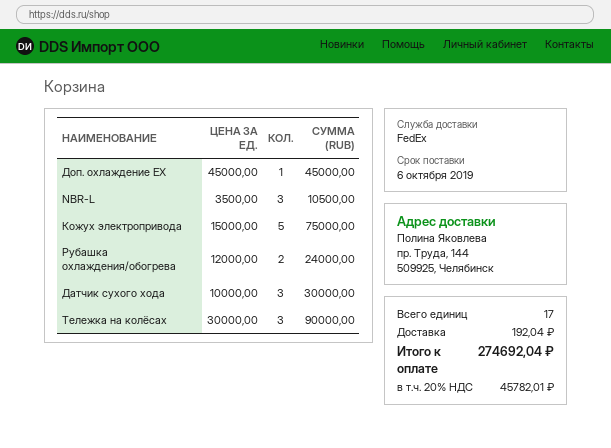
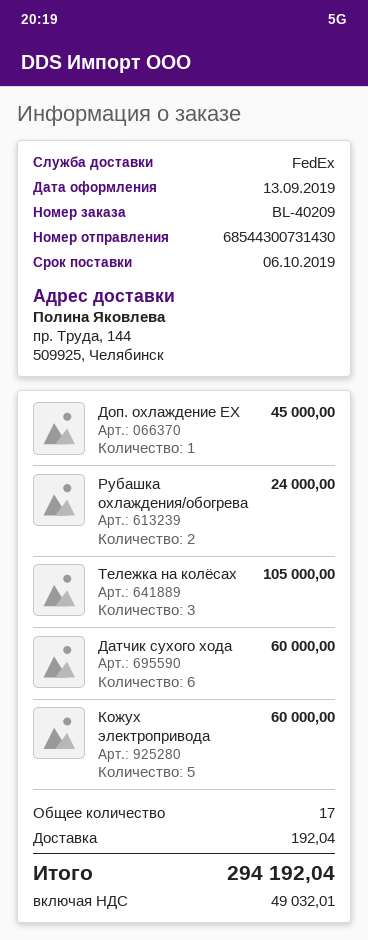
NBR-L: 3 for 10500.00 -> none
Кожух электропривода: 5 for 75000.00 -> 5 for 60000.00
Датчик сухого хода: 3 for 30000.00 -> 6 for 60000.00
Тележка на колёсах: 3 for 90000.00 -> 3 for 105000.00
tax: 45782.01 -> 49032.01
total: 274692.04 -> 294192.04

